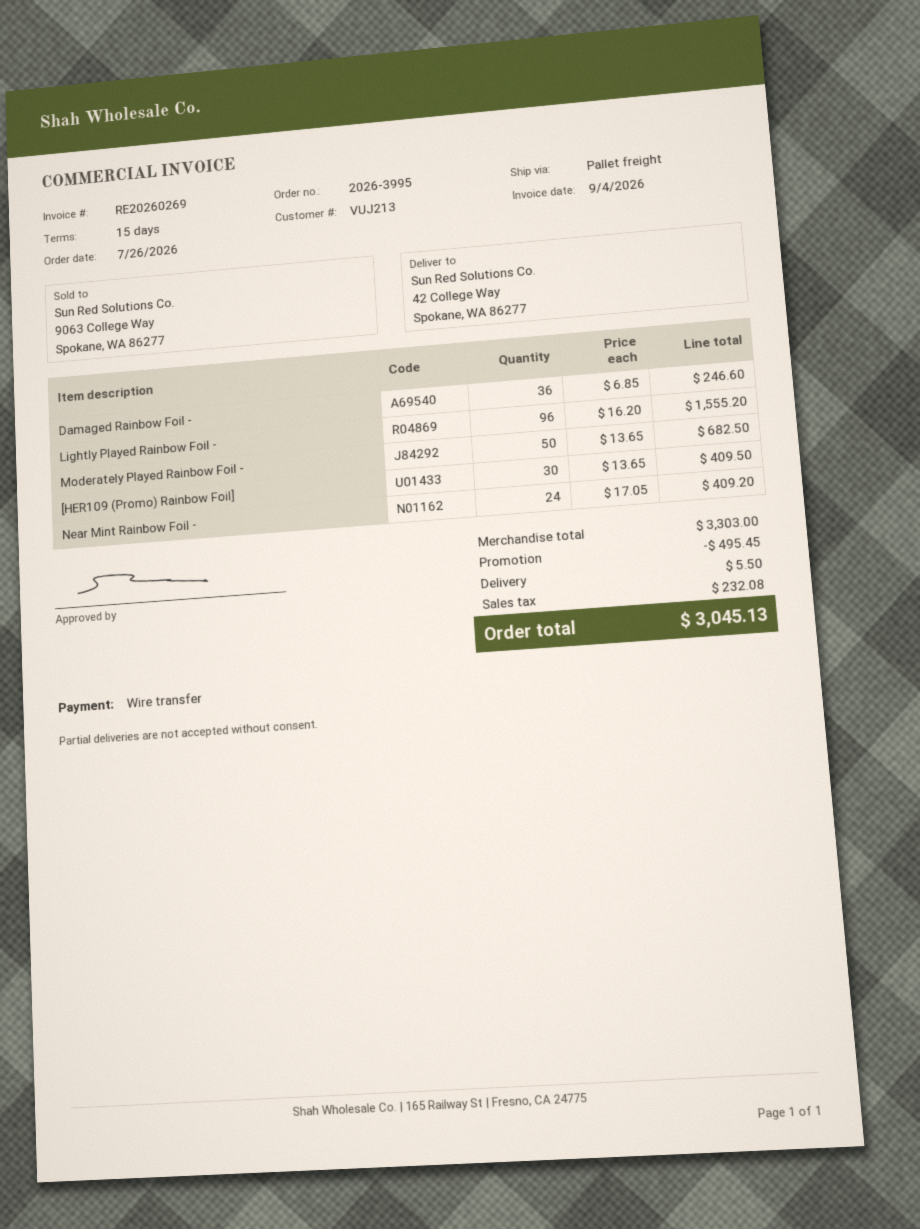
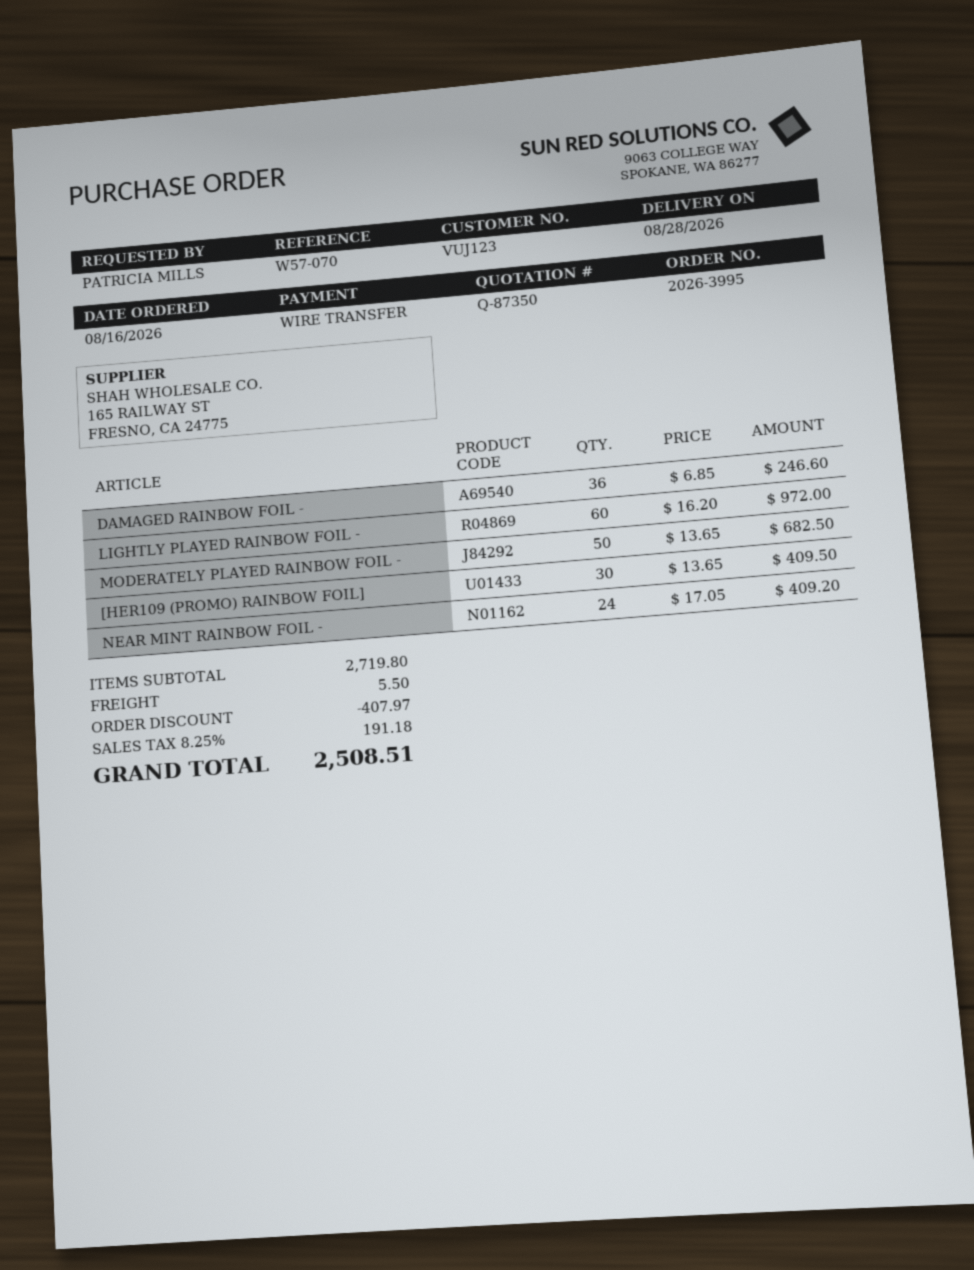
order date: 2026-07-26 -> 2026-08-16
customer number: VUJ213 -> VUJ123
Lightly Played Rainbow Foil -: 96 x 16.20 = 1555.20 -> 60 x 16.20 = 972.00
subtotal: 3303.00 -> 2719.80
discount: 495.45 -> 407.97
tax: 232.08 -> 191.18
total: 3045.13 -> 2508.51

